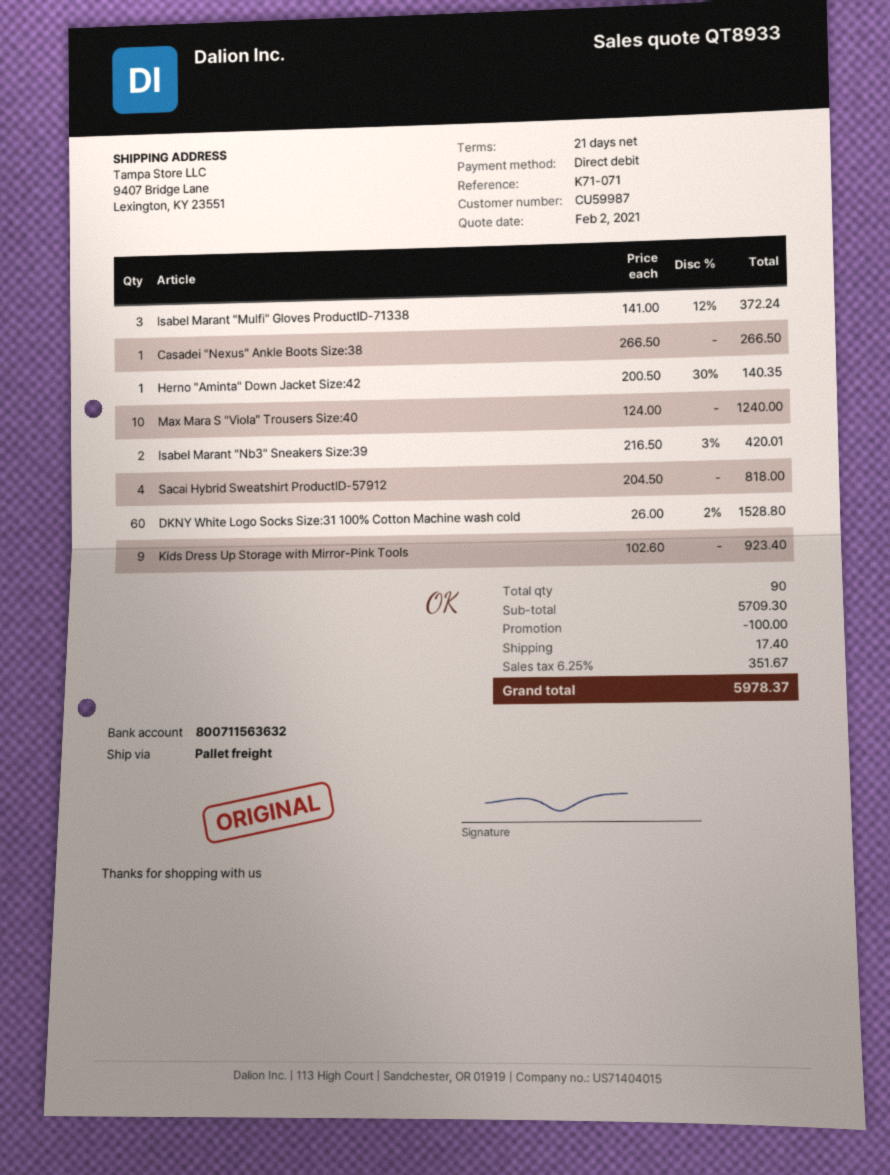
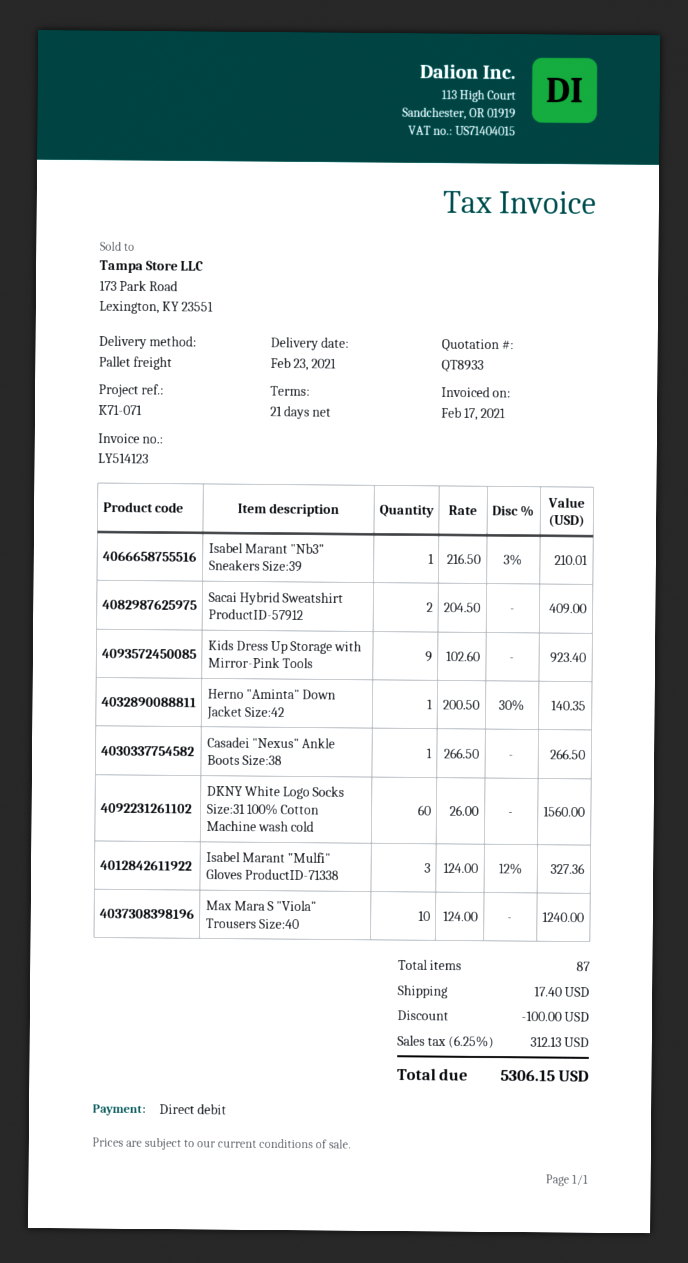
Isabel Marant "Mulfi" Gloves ProductID-71338: 3 x 141.00 - 12% = 372.24 -> 3 x 124.00 - 12% = 327.36
Isabel Marant "Nb3" Sneakers Size:39: 2 x 216.50 - 3% = 420.01 -> 1 x 216.50 - 3% = 210.01
Sacai Hybrid Sweatshirt ProductID-57912: 4 x 204.50 = 818.00 -> 2 x 204.50 = 409.00
DKNY White Logo Socks Size:31 100% Cotton Machine wash cold: 60 x 26.00 - 2% = 1528.80 -> 60 x 26.00 = 1560.00
total quantity: 90 -> 87
tax: 6.25% = 351.67 -> 6.25% = 312.13
total: 5978.37 -> 5306.15

